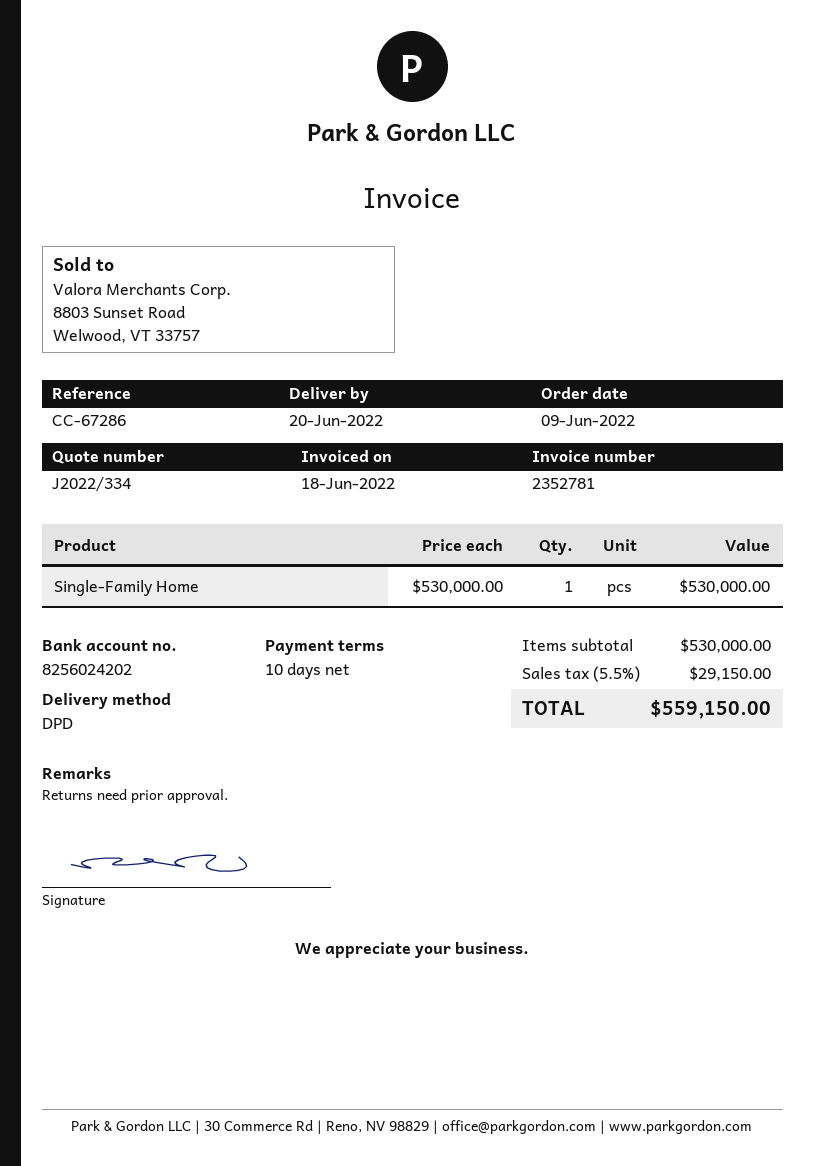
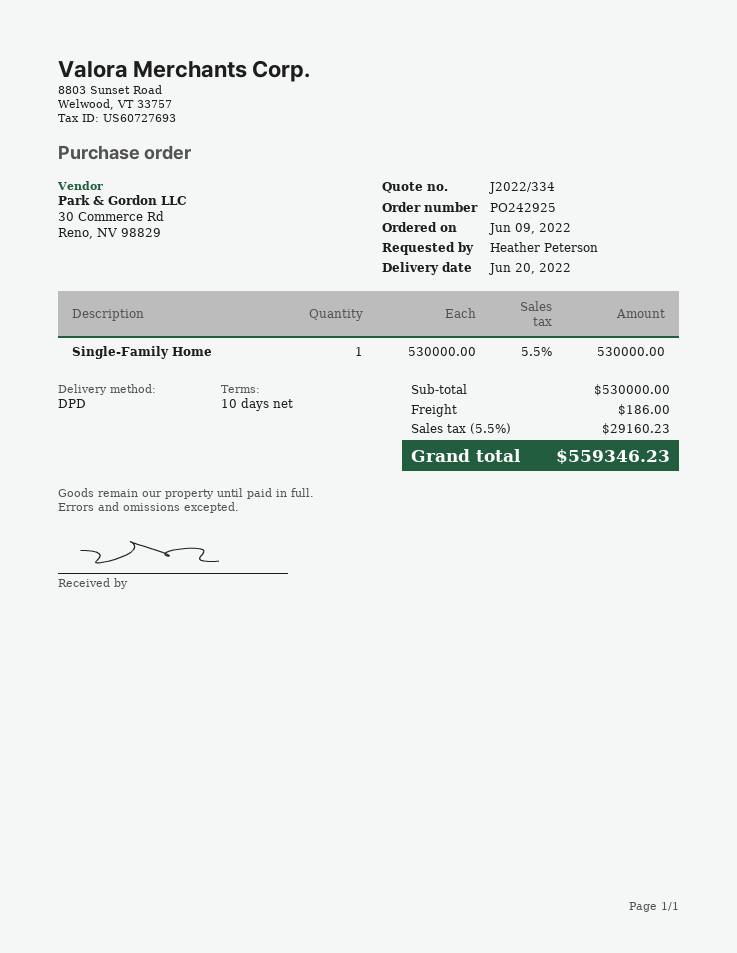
shipping: none -> 186.00
tax: 5.5% = 29150.00 -> 5.5% = 29160.23
total: 559150.00 -> 559346.23

